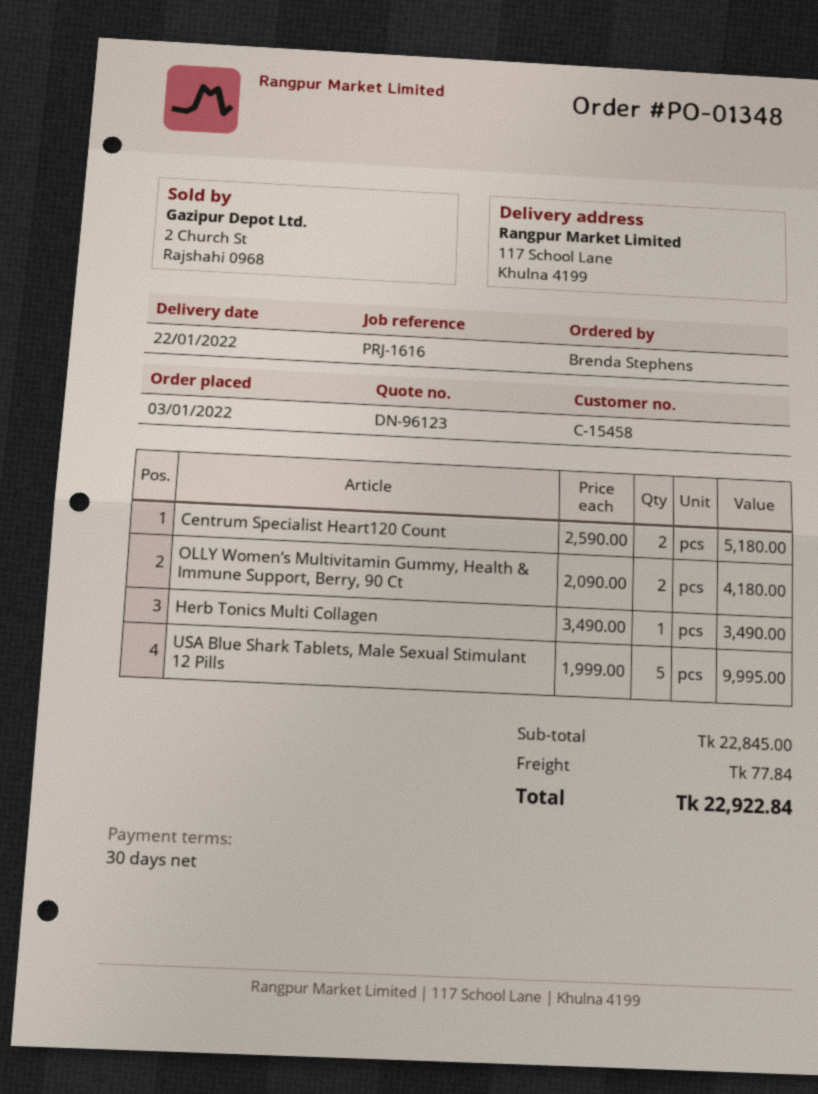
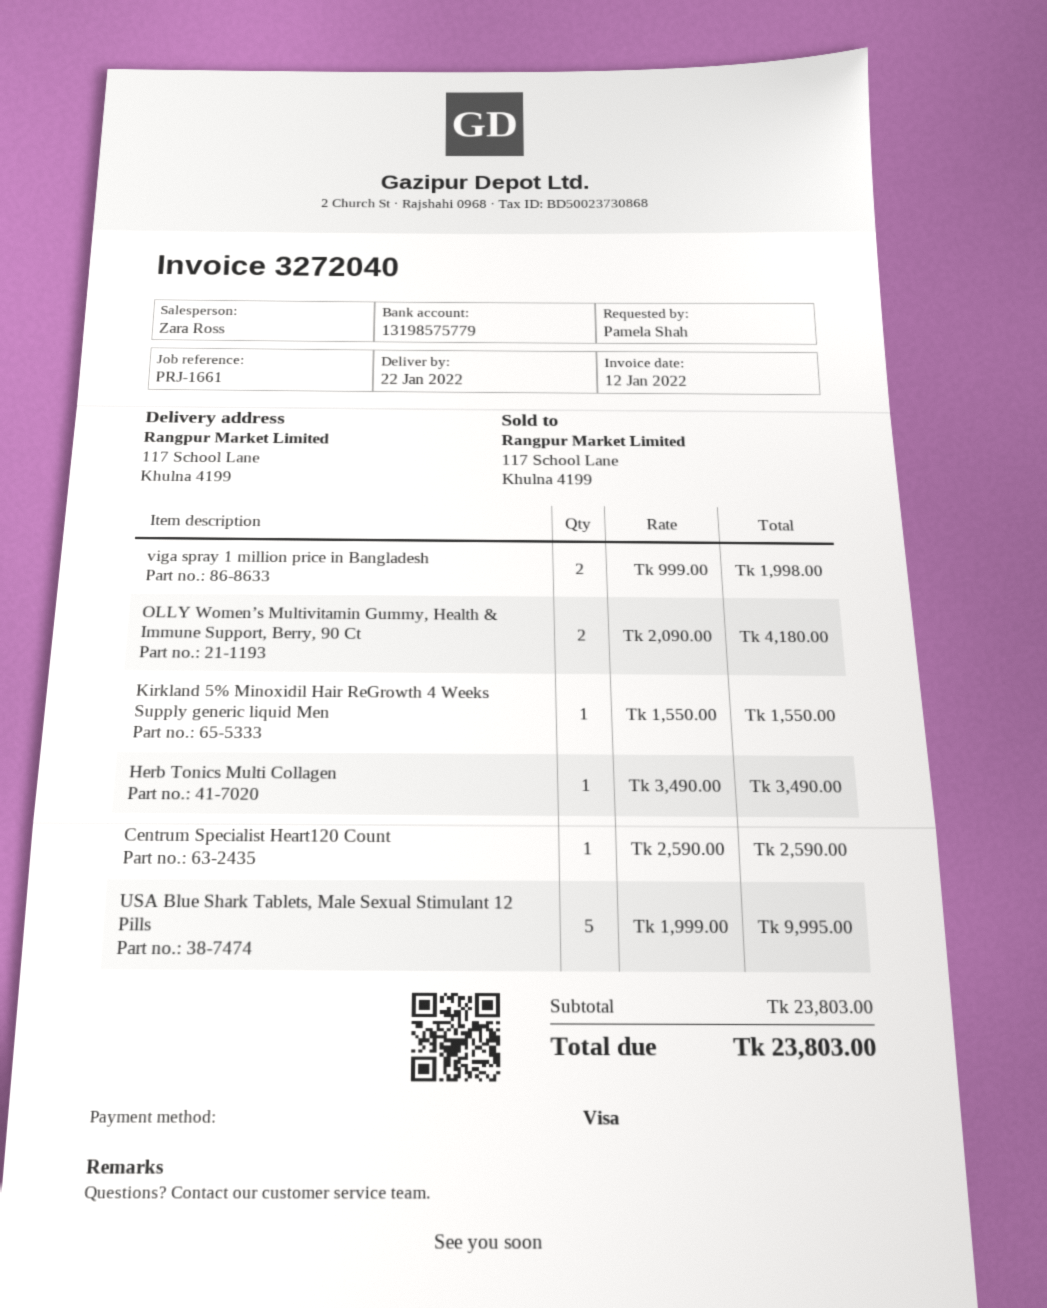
reference: PRJ-1616 -> PRJ-1661
ordered by: Brenda Stephens -> Pamela Shah
Centrum Specialist Heart120 Count: 2 x 2590.00 = 5180.00 -> 1 x 2590.00 = 2590.00
viga spray 1 million price in Bangladesh: none -> 2 x 999.00 = 1998.00
Kirkland 5% Minoxidil Hair ReGrowth 4 Weeks Supply generic liquid Men: none -> 1 x 1550.00 = 1550.00
subtotal: 22845.00 -> 23803.00
shipping: 77.84 -> none
total: 22922.84 -> 23803.00

